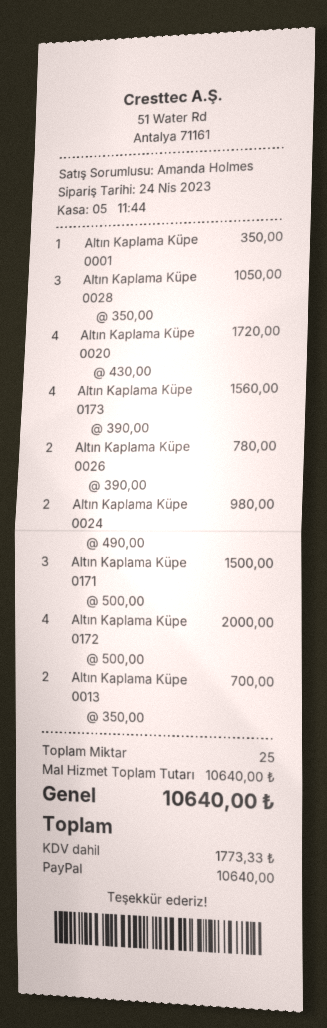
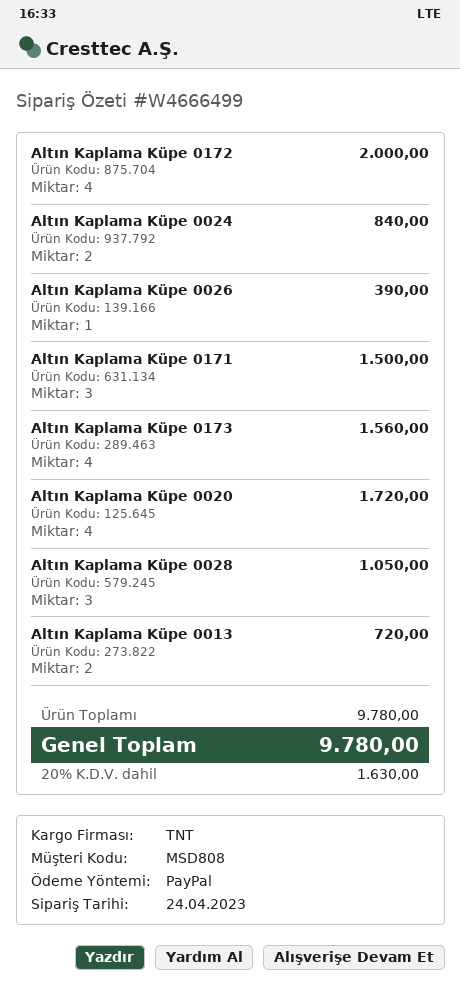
Altın Kaplama Küpe 0001: 1 for 350.00 -> none
Altın Kaplama Küpe 0026: 2 for 780.00 -> 1 for 390.00
Altın Kaplama Küpe 0024: 2 for 980.00 -> 2 for 840.00
Altın Kaplama Küpe 0013: 2 for 700.00 -> 2 for 720.00
subtotal: 10640.00 -> 9780.00
tax: 1773.33 -> 1630.00
total: 10640.00 -> 9780.00

